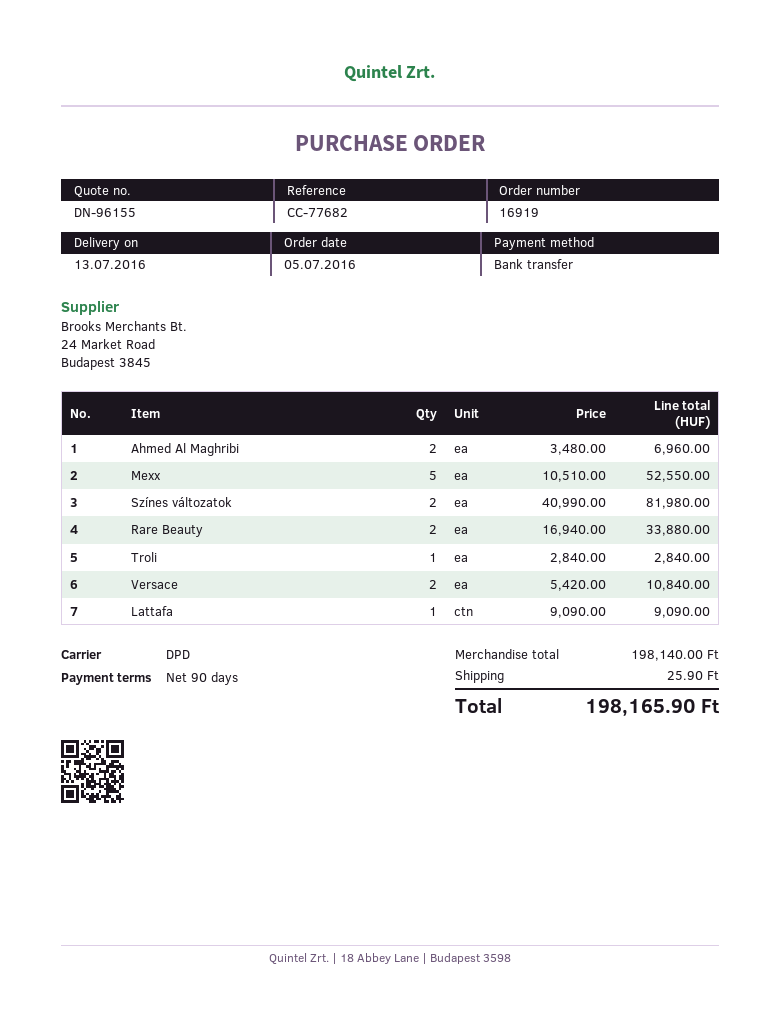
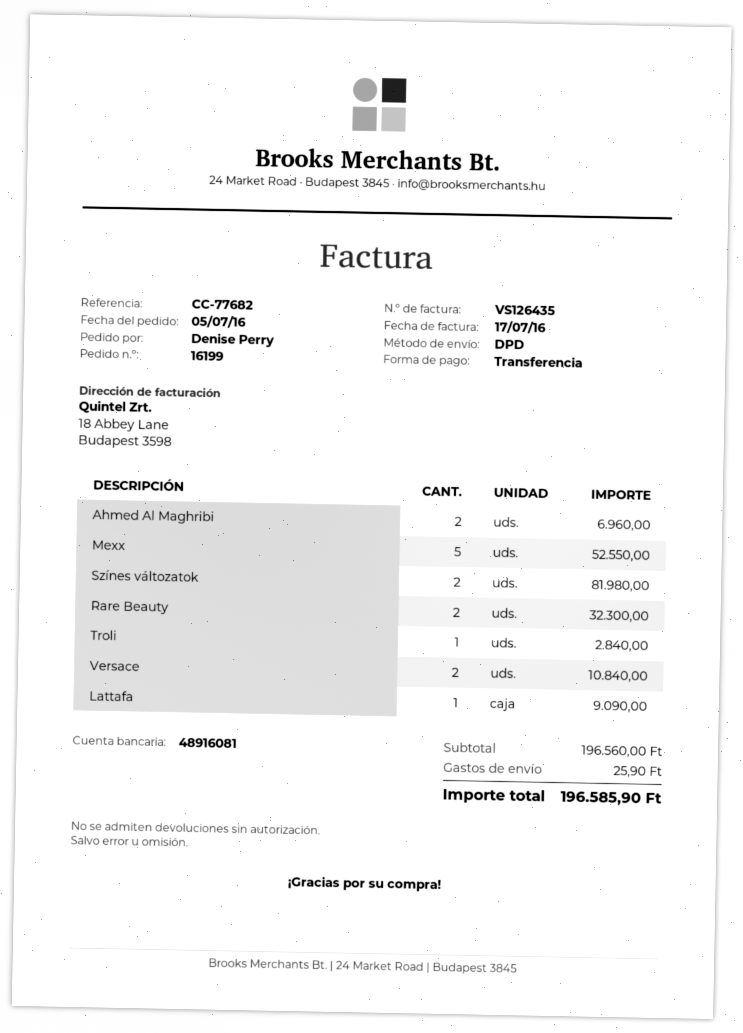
order number: 16919 -> 16199
Rare Beauty: 2 for 33880.00 -> 2 for 32300.00
subtotal: 198140.00 -> 196560.00
total: 198165.90 -> 196585.90

